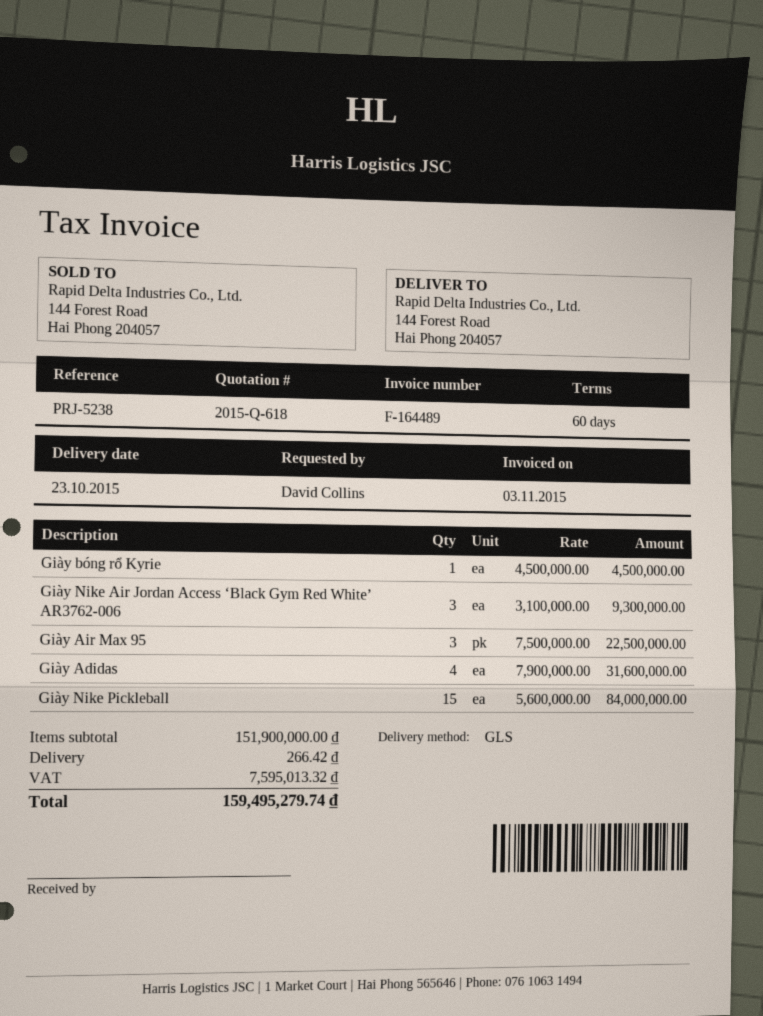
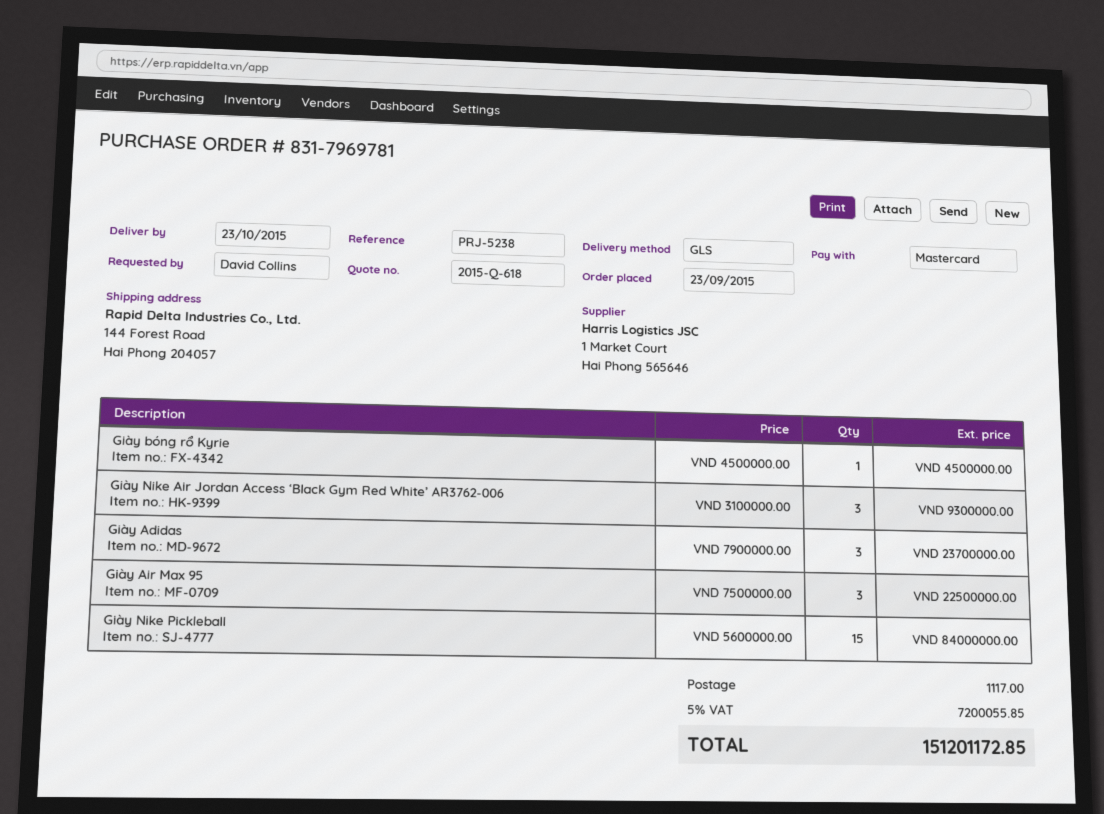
Giày Adidas: 4 x 7900000.00 = 31600000.00 -> 3 x 7900000.00 = 23700000.00
shipping: 266.42 -> 1117.00
tax: 7595013.32 -> 7200055.85
total: 159495279.74 -> 151201172.85

